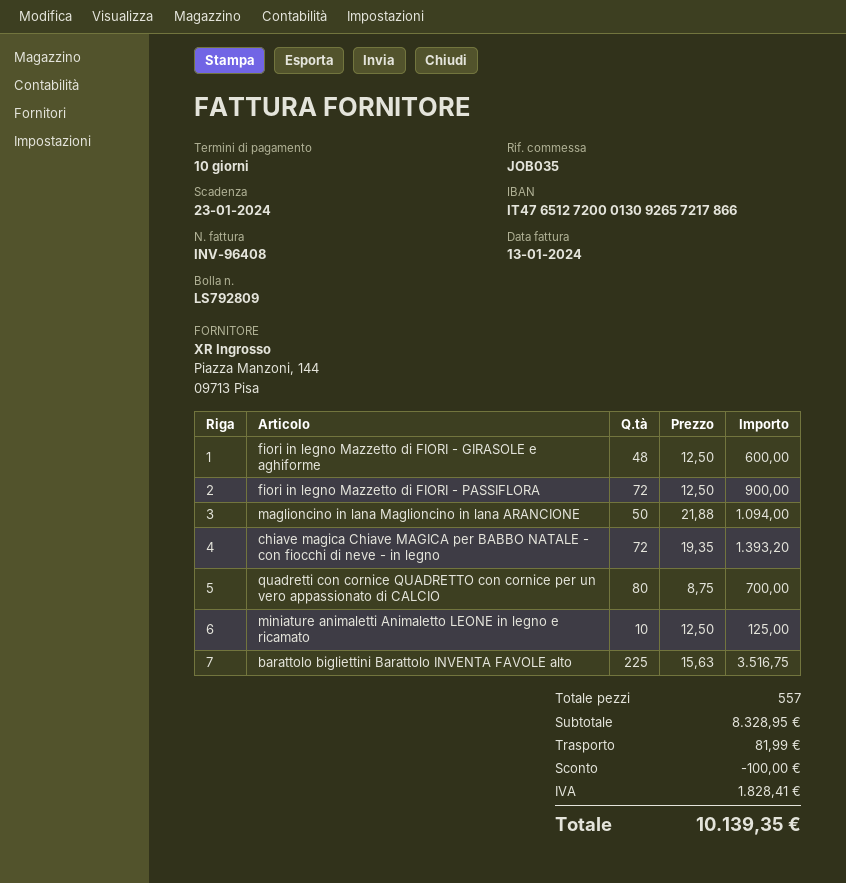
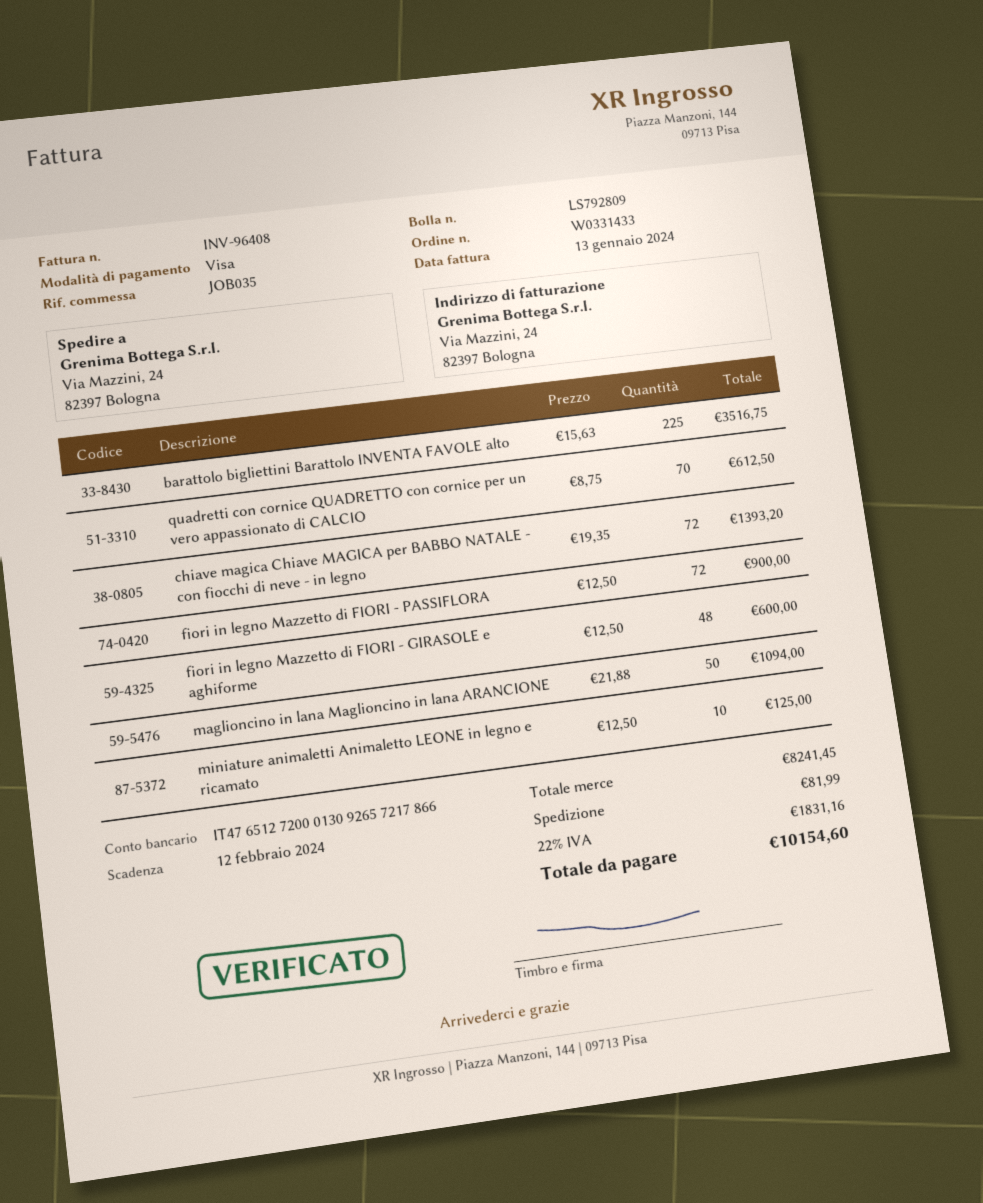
due date: 2024-01-23 -> 2024-02-12
quadretti con cornice QUADRETTO con cornice per un vero appassionato di CALCIO: 80 x 8.75 = 700.00 -> 70 x 8.75 = 612.50
subtotal: 8328.95 -> 8241.45
discount: 100.00 -> none
tax: 1828.41 -> 1831.16
total: 10139.35 -> 10154.60

